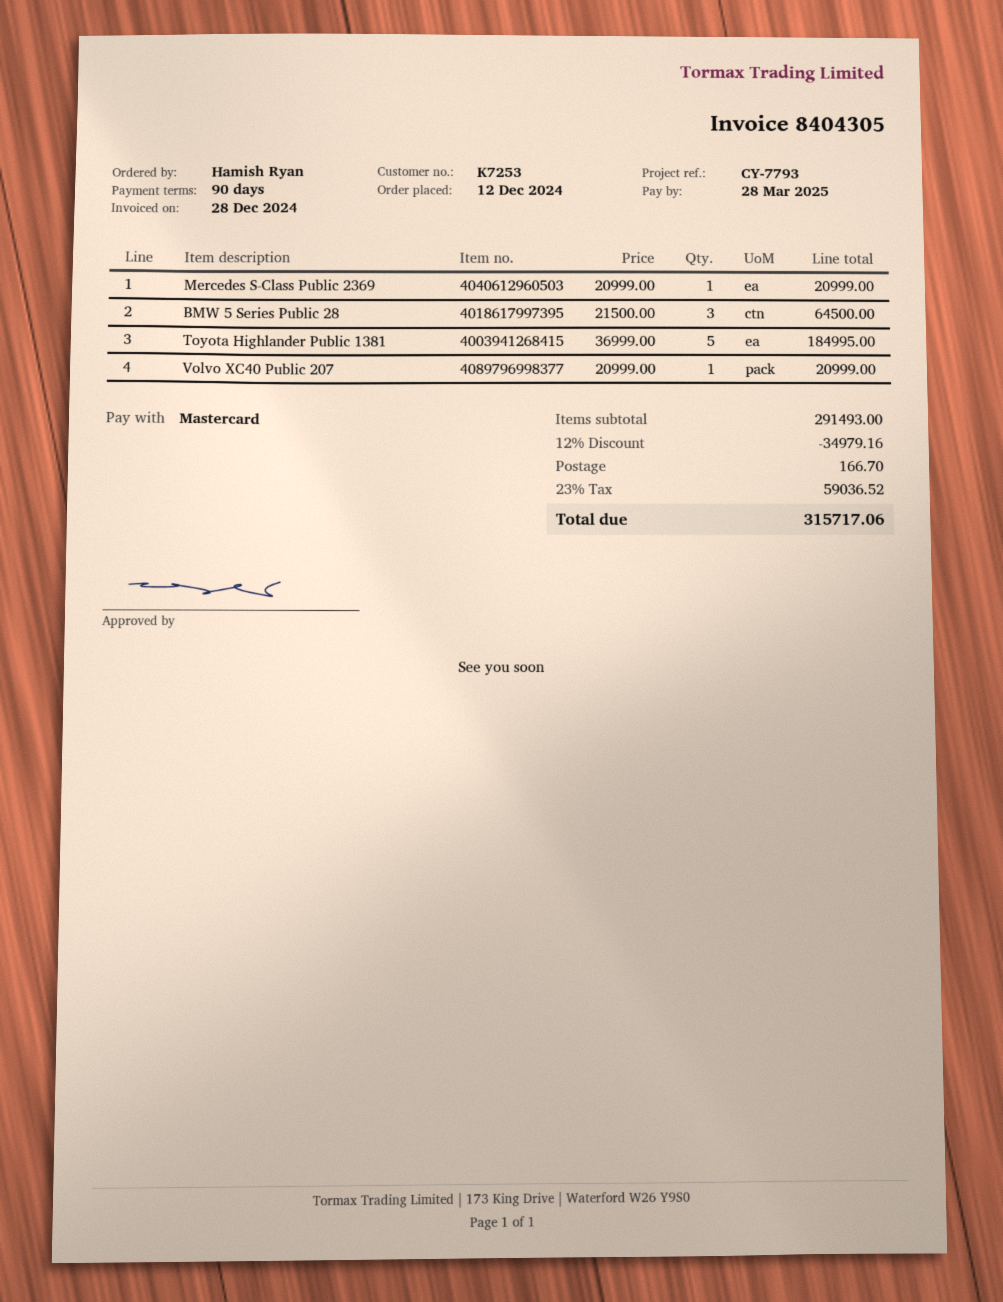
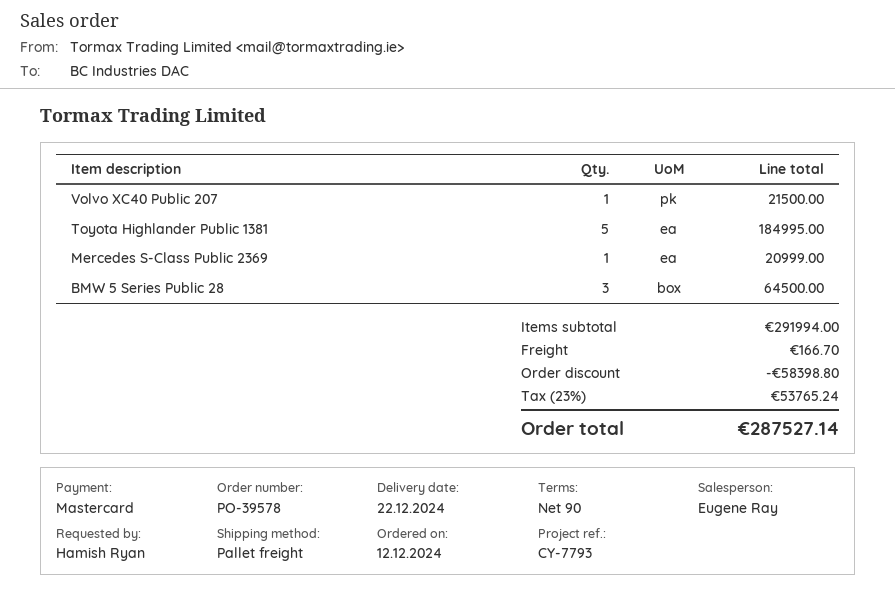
Volvo XC40 Public 207: 1 for 20999.00 -> 1 for 21500.00
subtotal: 291493.00 -> 291994.00
discount: 34979.16 -> 58398.80
tax: 23% = 59036.52 -> 23% = 53765.24
total: 315717.06 -> 287527.14

